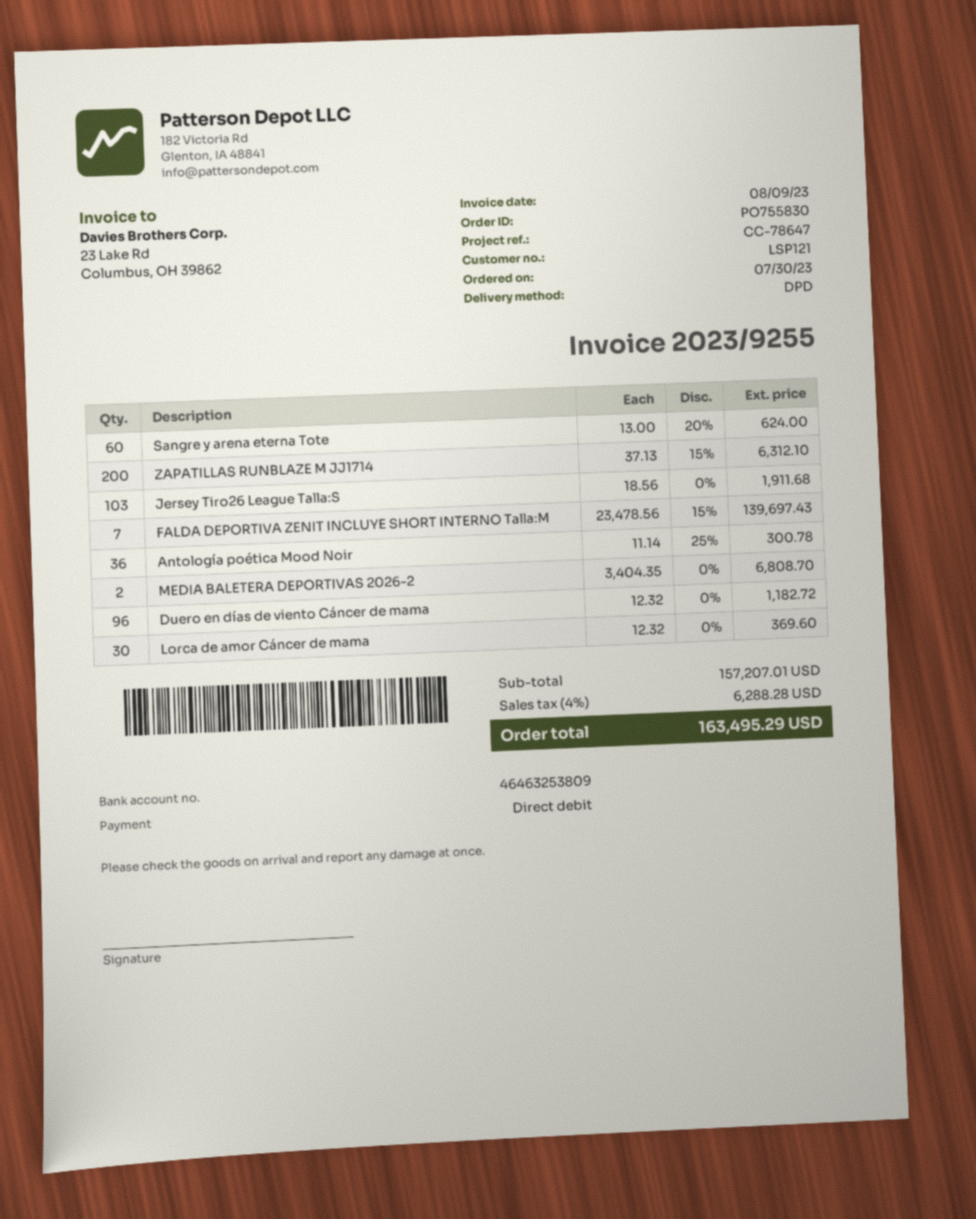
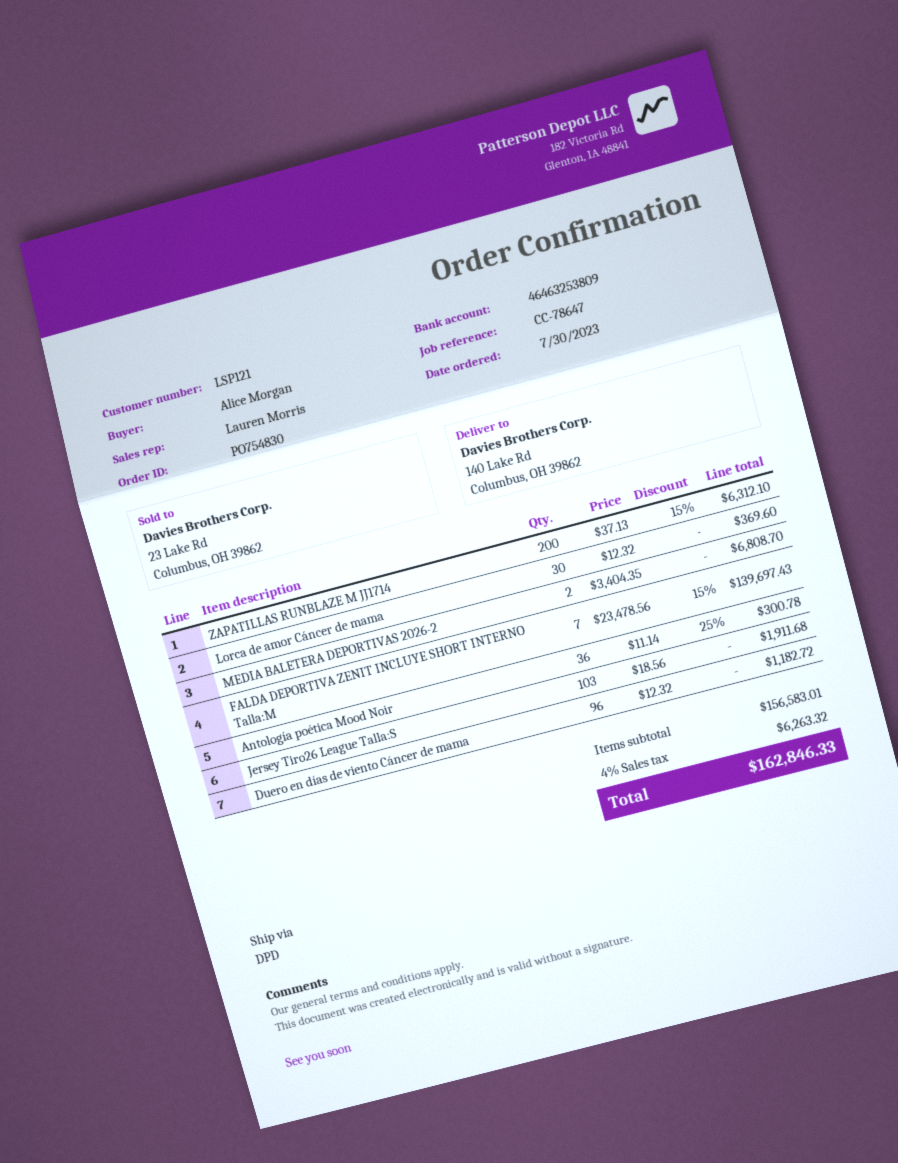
order number: PO755830 -> PO754830
Sangre y arena eterna Tote: 60 x 13.00 - 20% = 624.00 -> none
subtotal: 157207.01 -> 156583.01
tax: 4% = 6288.28 -> 4% = 6263.32
total: 163495.29 -> 162846.33

